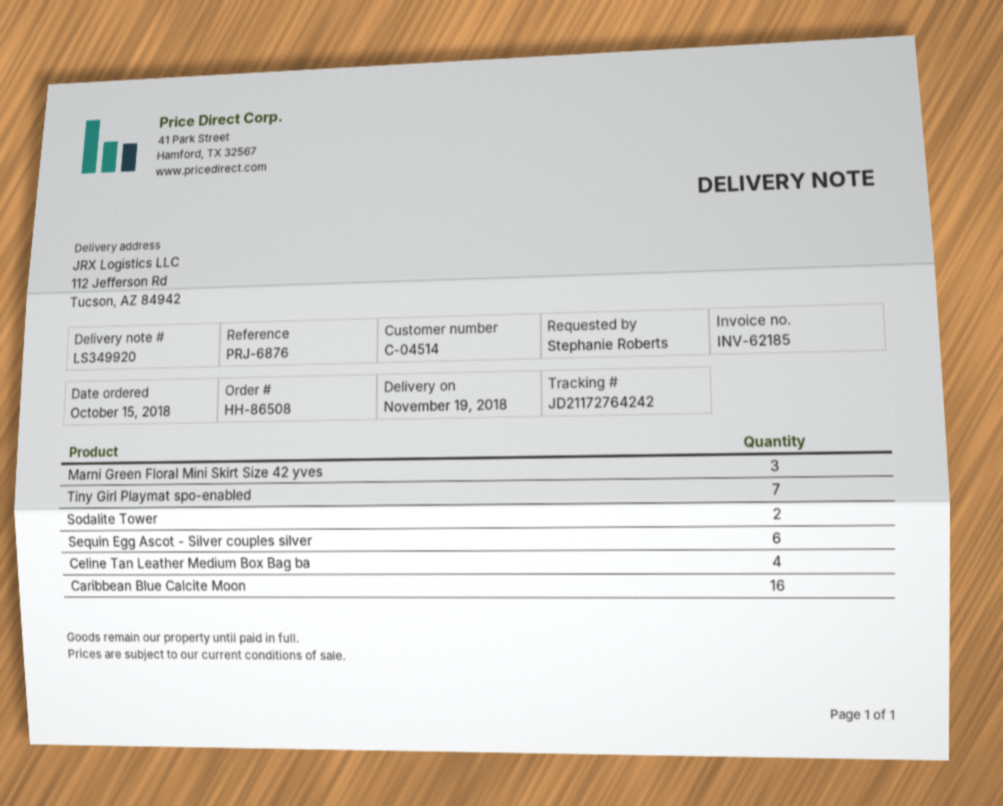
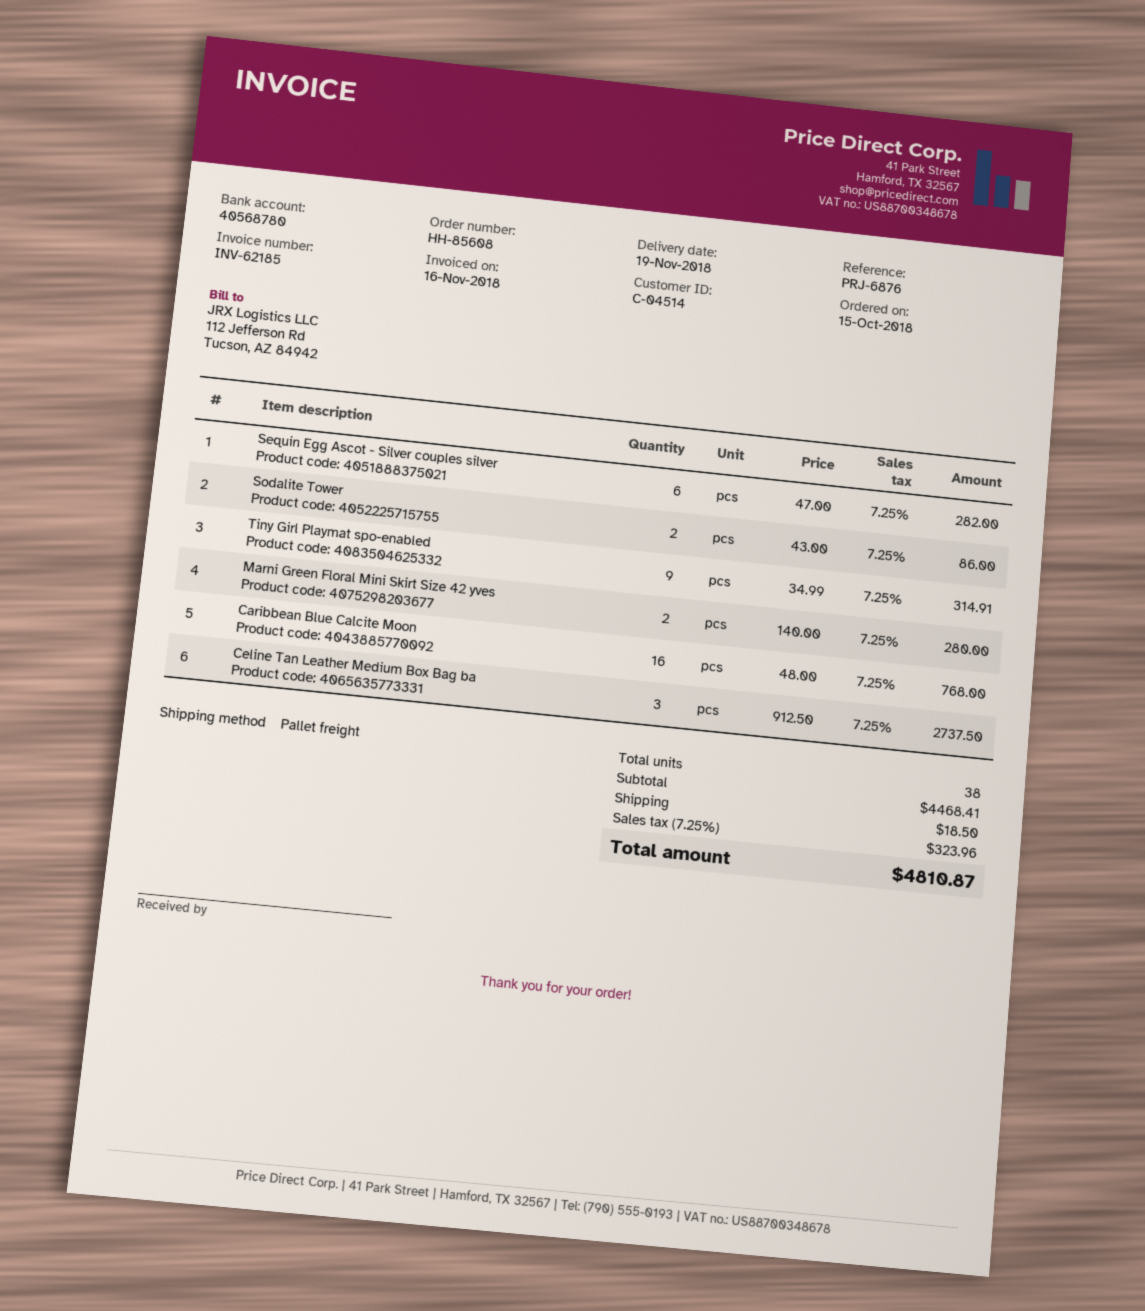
order number: HH-86508 -> HH-85608
Marni Green Floral Mini Skirt Size 42 yves: 3 -> 2
Tiny Girl Playmat spo-enabled: 7 -> 9
Celine Tan Leather Medium Box Bag ba: 4 -> 3

